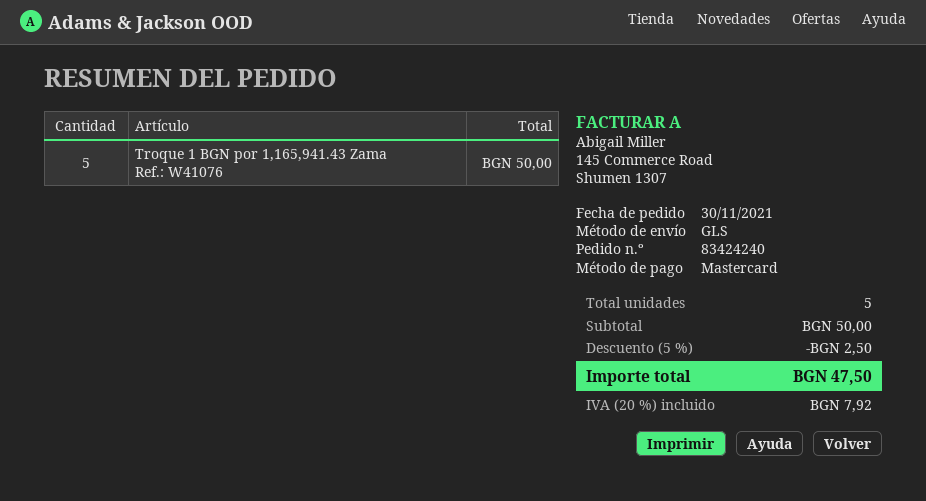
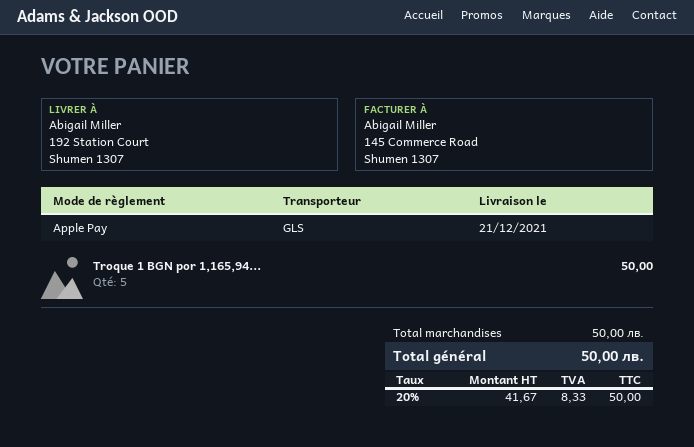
payment method: Mastercard -> Apple Pay
discount: 5% = 2.50 -> none
tax: 20% = 7.92 -> 20% = 8.33
total: 47.50 -> 50.00

